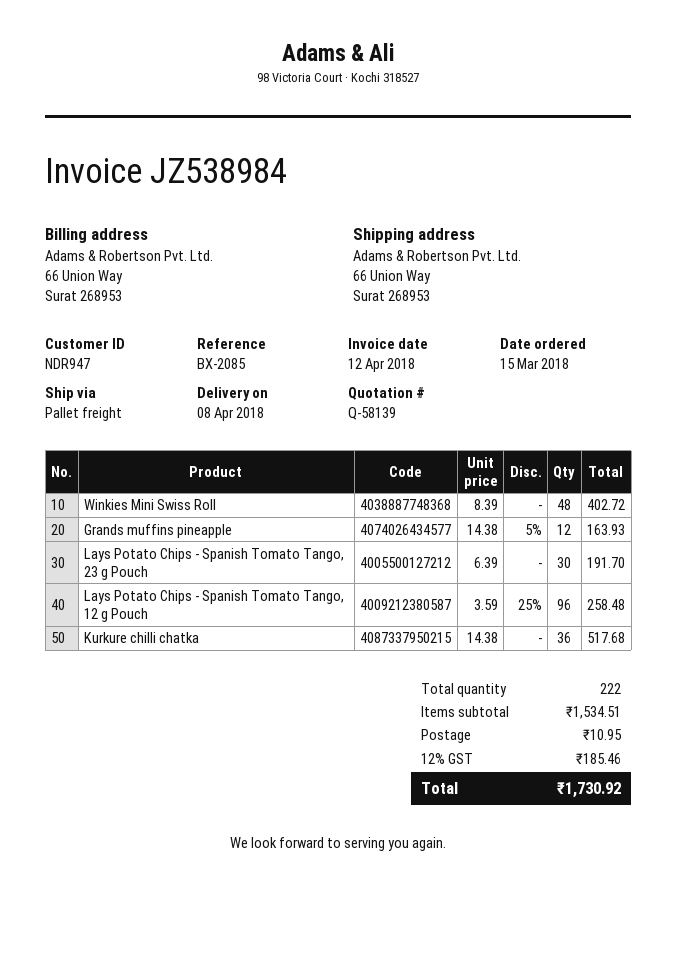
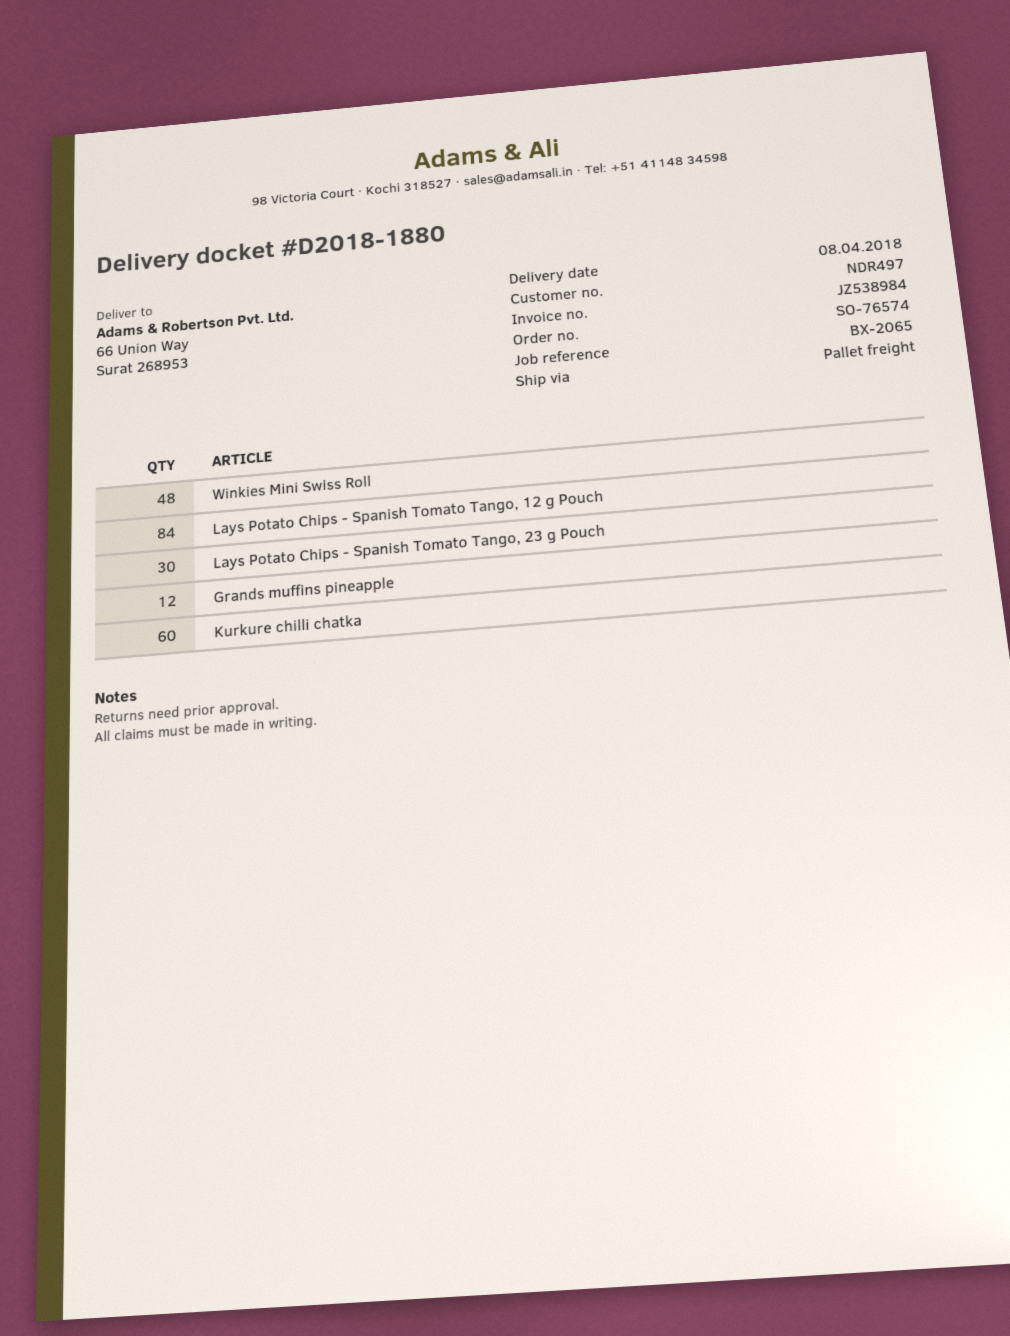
customer number: NDR947 -> NDR497
reference: BX-2085 -> BX-2065
Lays Potato Chips - Spanish Tomato Tango, 12 g Pouch: 96 -> 84
Kurkure chilli chatka: 36 -> 60

